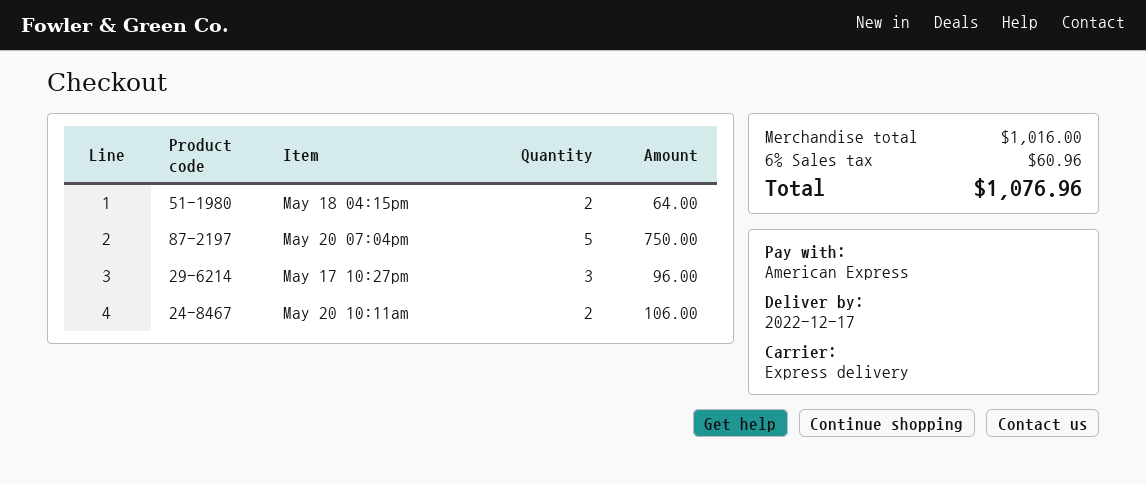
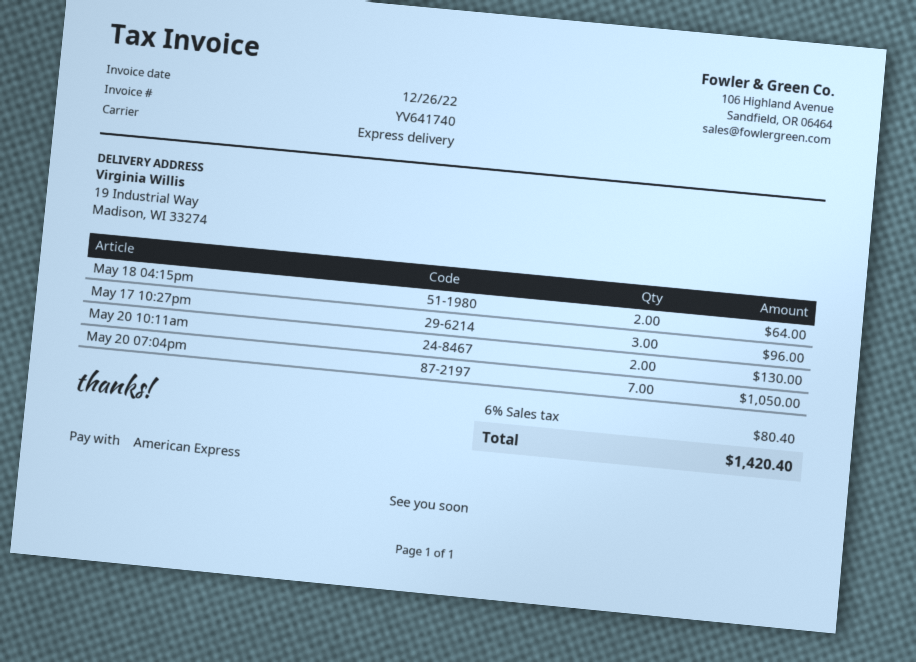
May 20 07:04pm: 5 for 750.00 -> 7 for 1050.00
May 20 10:11am: 2 for 106.00 -> 2 for 130.00
tax: 6% = 60.96 -> 6% = 80.40
total: 1076.96 -> 1420.40

